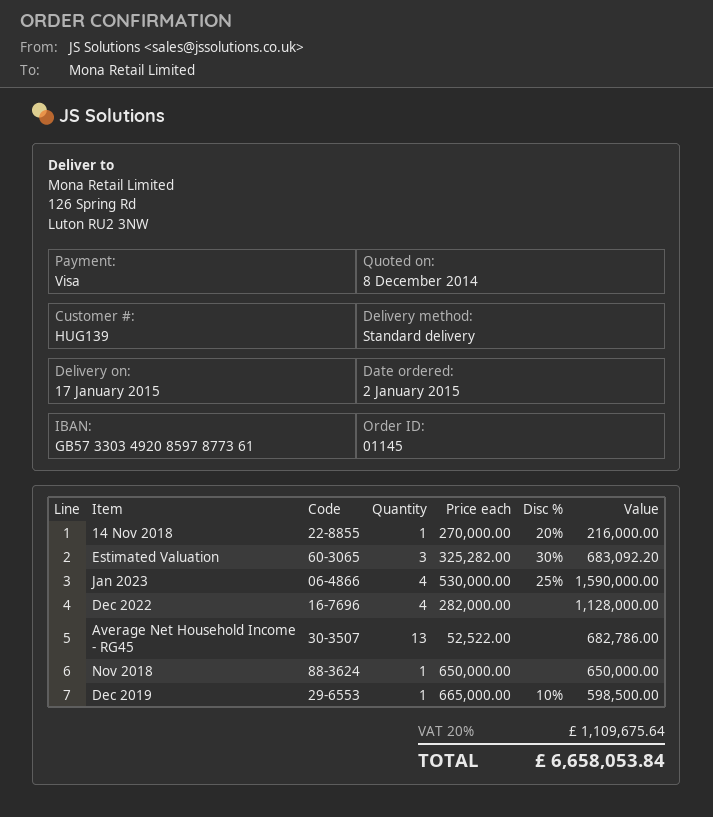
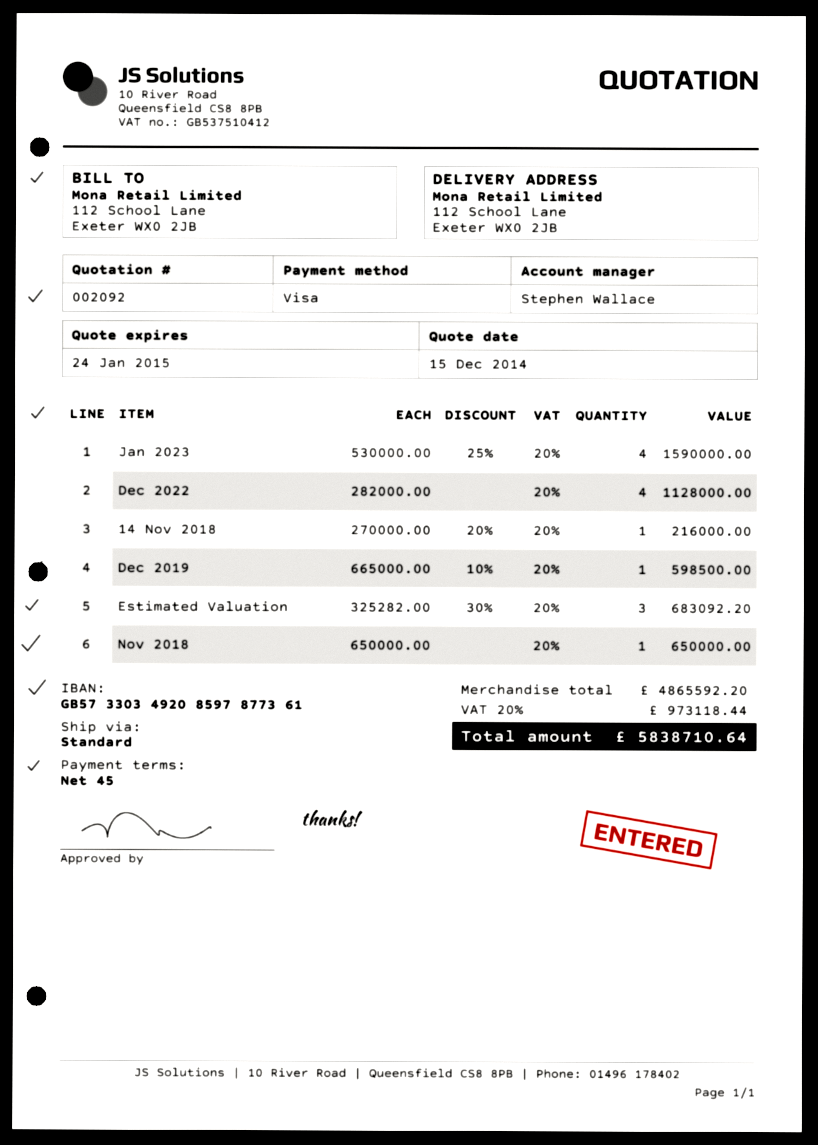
quote date: 2014-12-08 -> 2014-12-15
ship to: 126 Spring Rd, Luton RU2 3NW -> 112 School Lane, Exeter WX0 2JB
Average Net Household Income - RG45: 13 x 52522.00 = 682786.00 -> none
tax: 20% = 1109675.64 -> 20% = 973118.44
total: 6658053.84 -> 5838710.64

